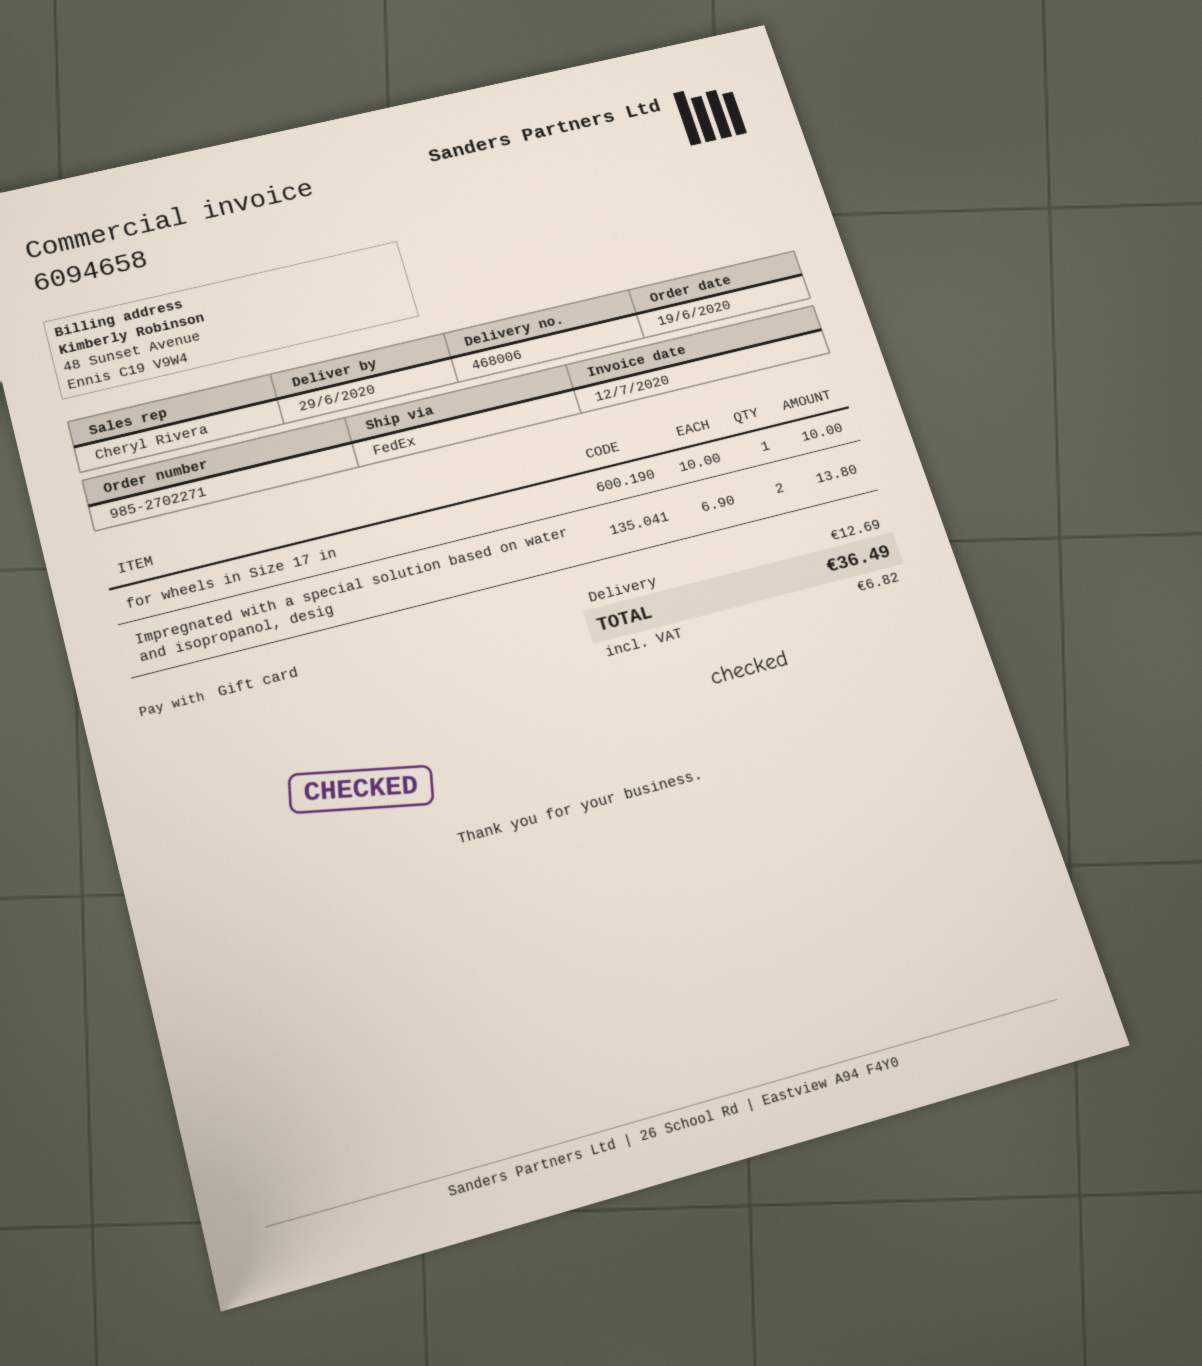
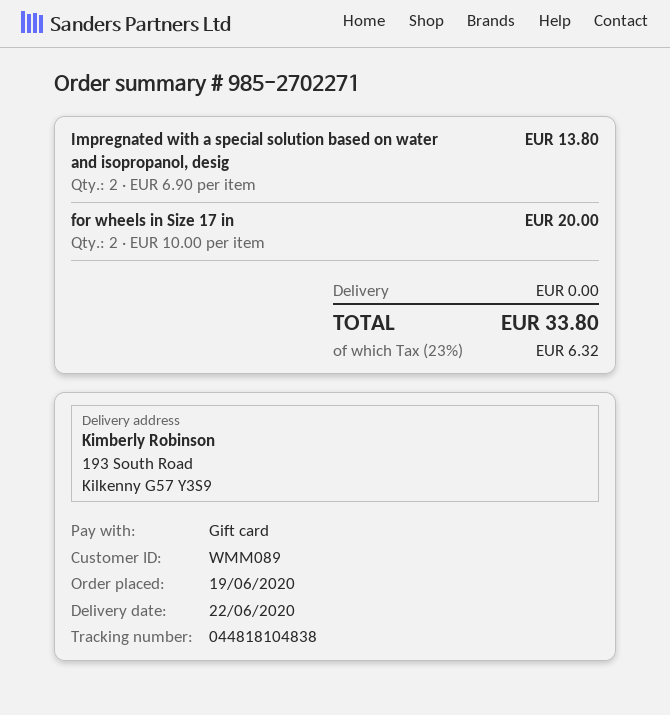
delivery date: 2020-06-29 -> 2020-06-22
for wheels in Size 17 in: 1 x 10.00 = 10.00 -> 2 x 10.00 = 20.00
shipping: 12.69 -> 0.00
tax: 6.82 -> 6.32
total: 36.49 -> 33.80

